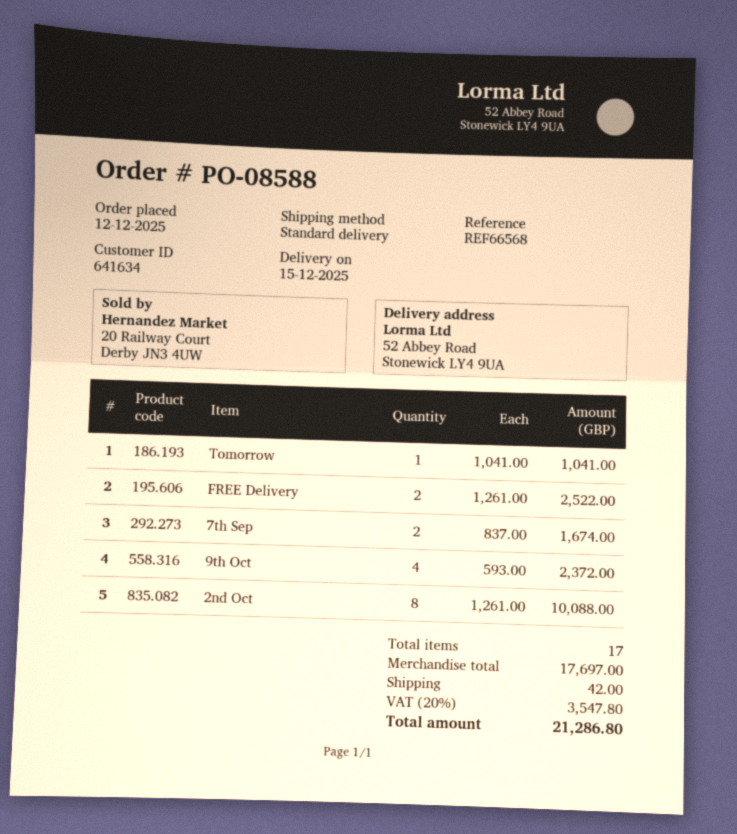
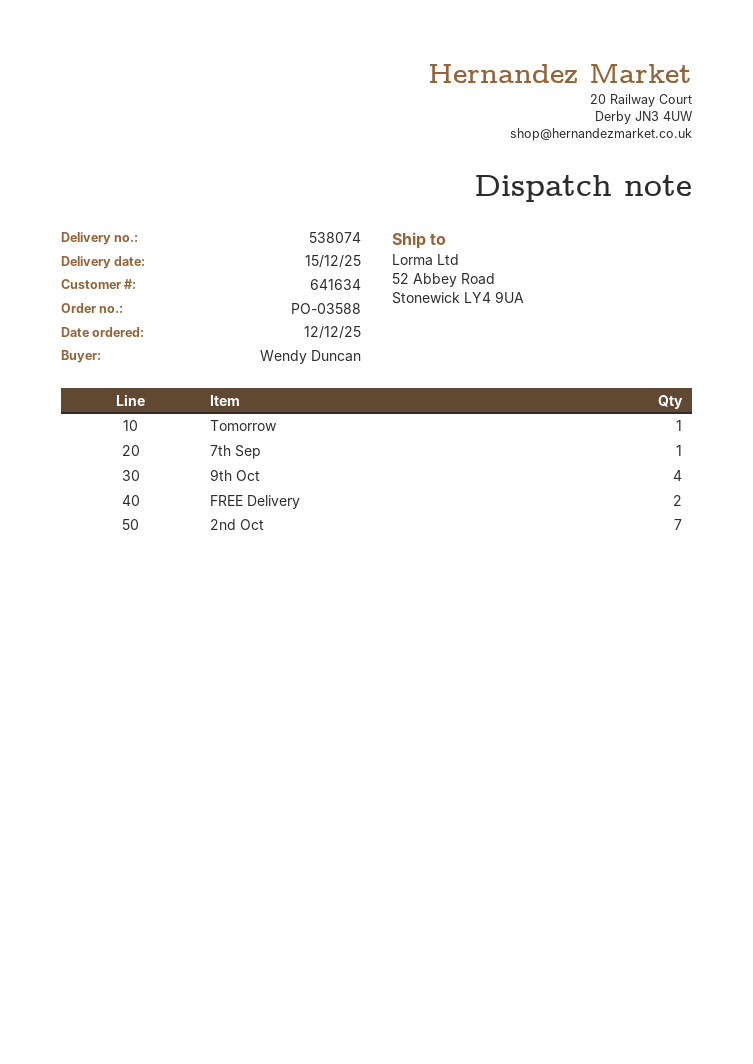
order number: PO-08588 -> PO-03588
7th Sep: 2 -> 1
2nd Oct: 8 -> 7

